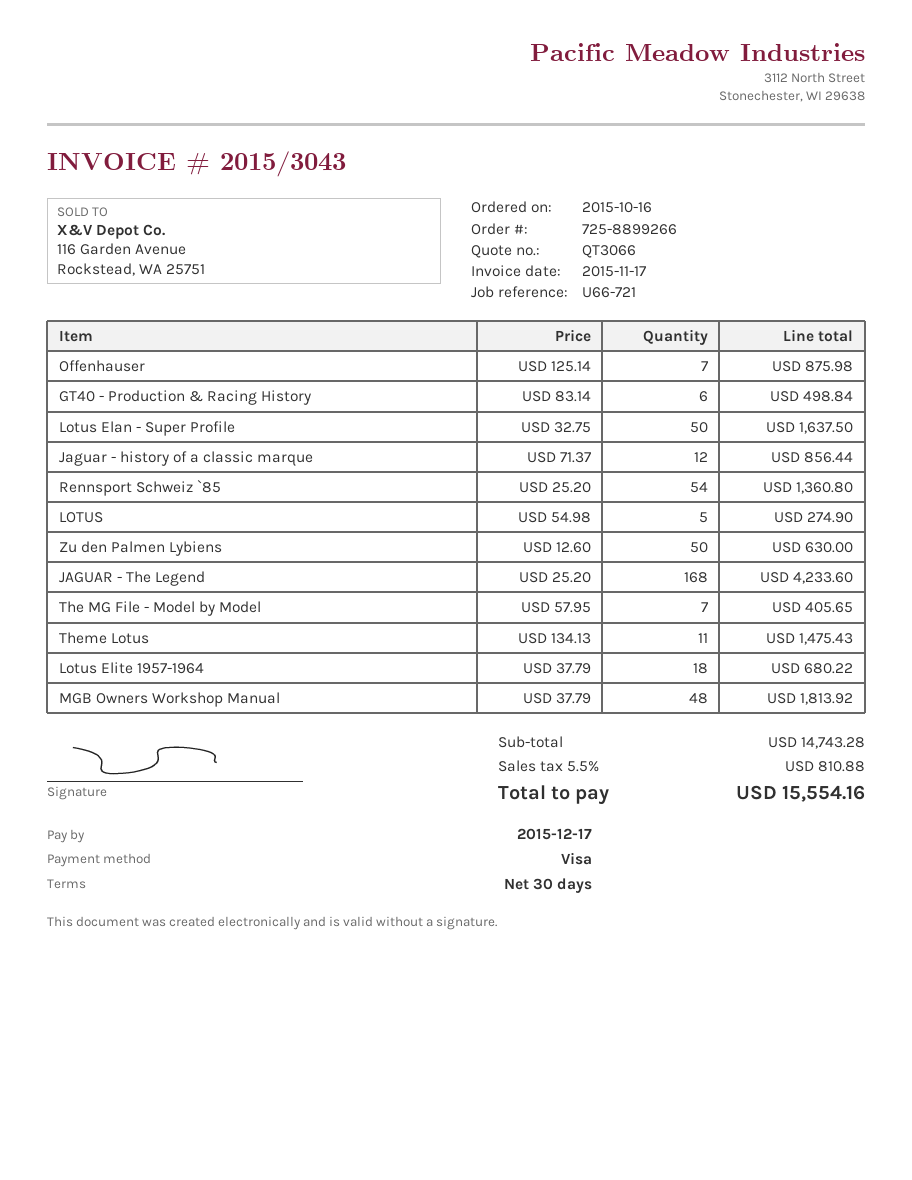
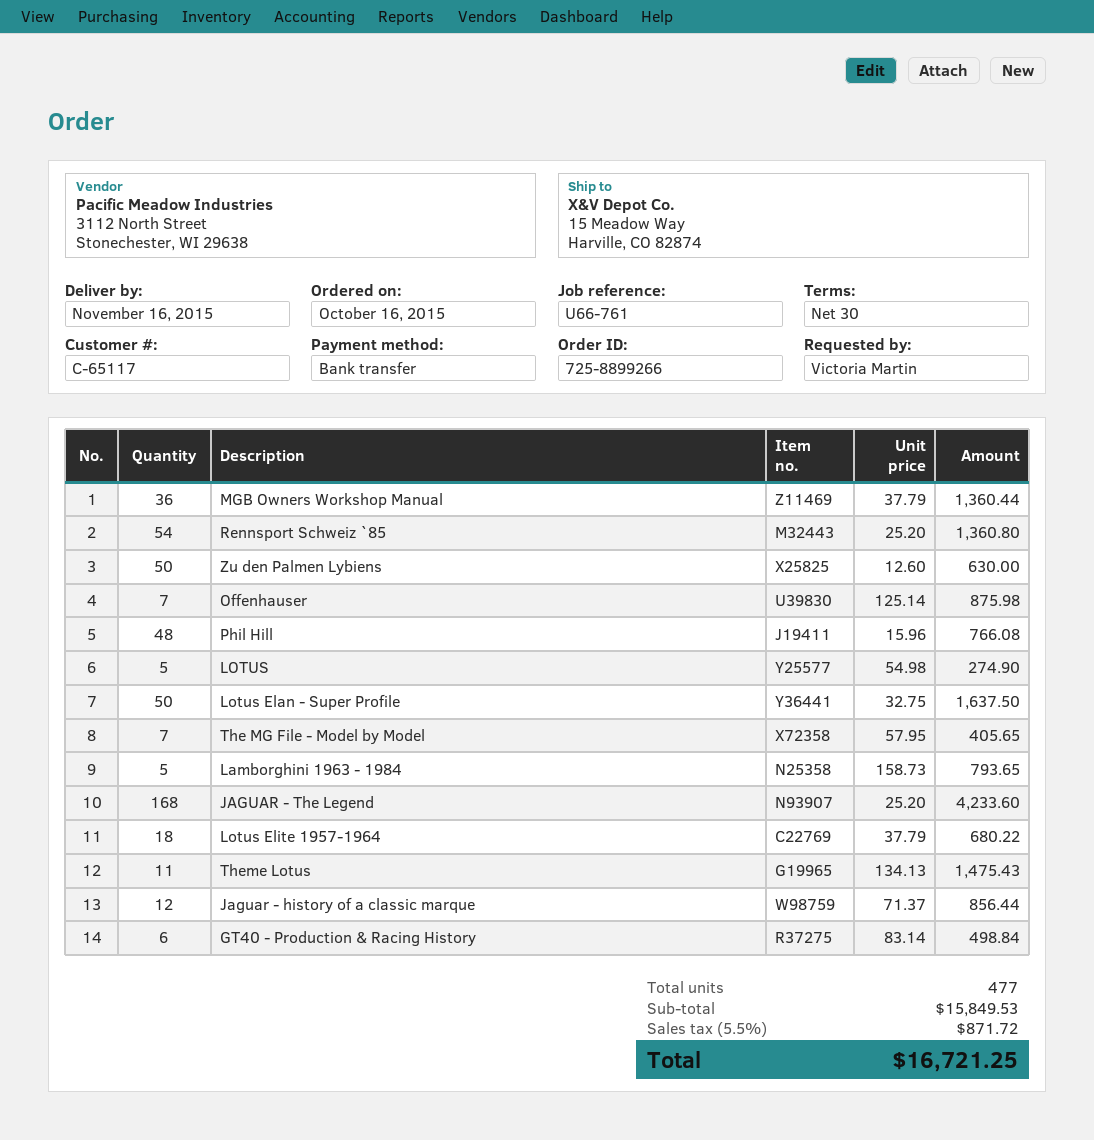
reference: U66-721 -> U66-761
payment method: Visa -> bank transfer
MGB Owners Workshop Manual: 48 x 37.79 = 1813.92 -> 36 x 37.79 = 1360.44
Phil Hill: none -> 48 x 15.96 = 766.08
Lamborghini 1963 - 1984: none -> 5 x 158.73 = 793.65
subtotal: 14743.28 -> 15849.53
tax: 5.5% = 810.88 -> 5.5% = 871.72
total: 15554.16 -> 16721.25

